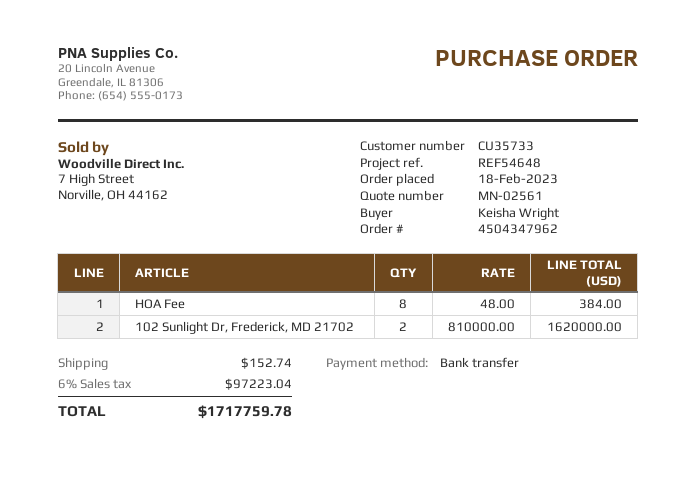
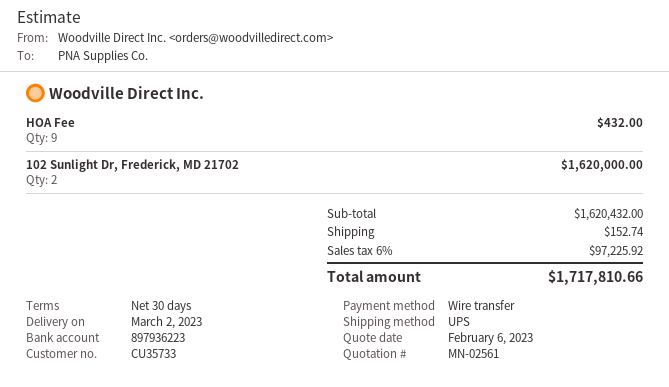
HOA Fee: 8 for 384.00 -> 9 for 432.00
tax: 6% = 97223.04 -> 6% = 97225.92
total: 1717759.78 -> 1717810.66

